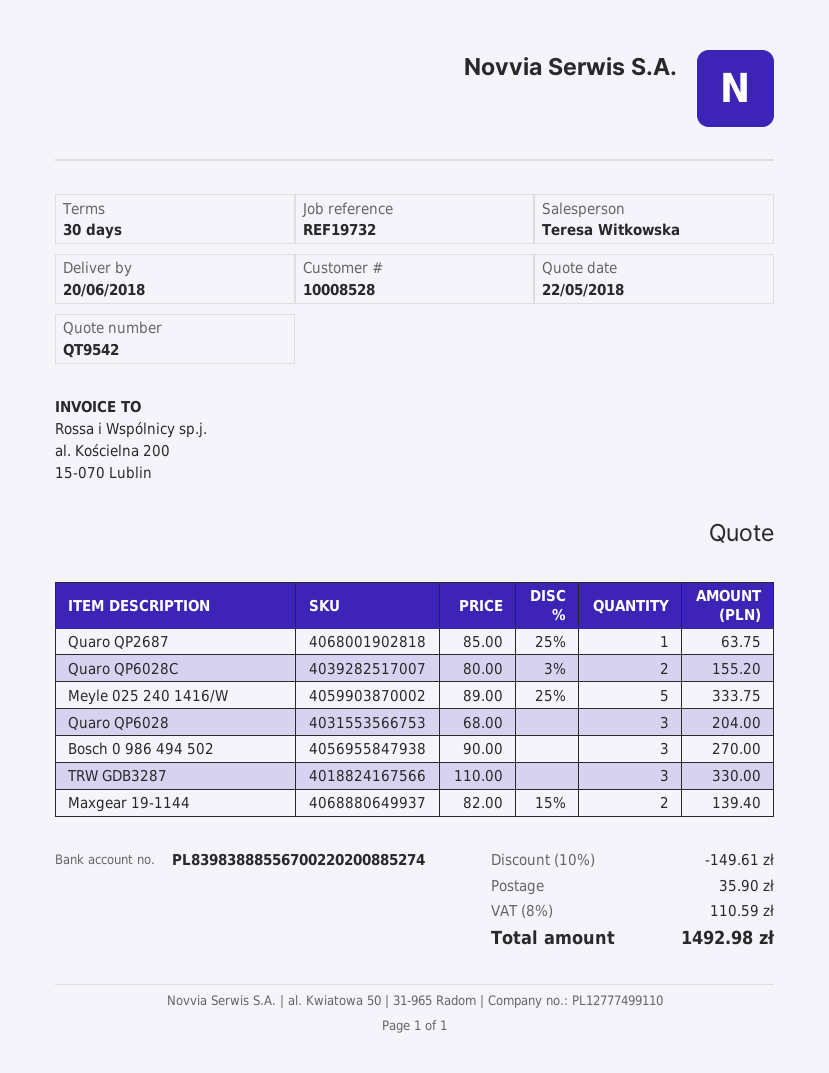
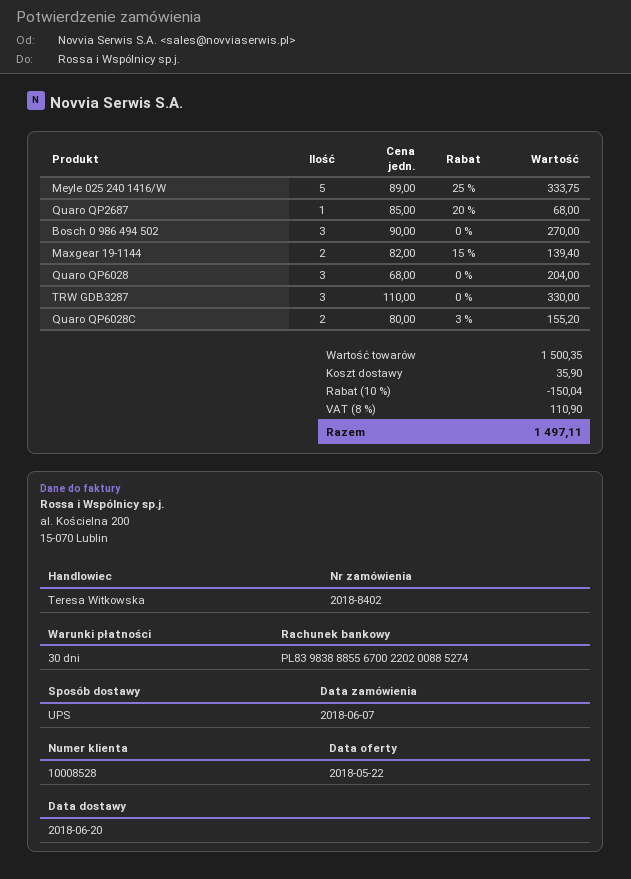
Quaro QP2687: 1 x 85.00 - 25% = 63.75 -> 1 x 85.00 - 20% = 68.00
discount: 10% = 149.61 -> 10% = 150.04
tax: 8% = 110.59 -> 8% = 110.90
total: 1492.98 -> 1497.11

